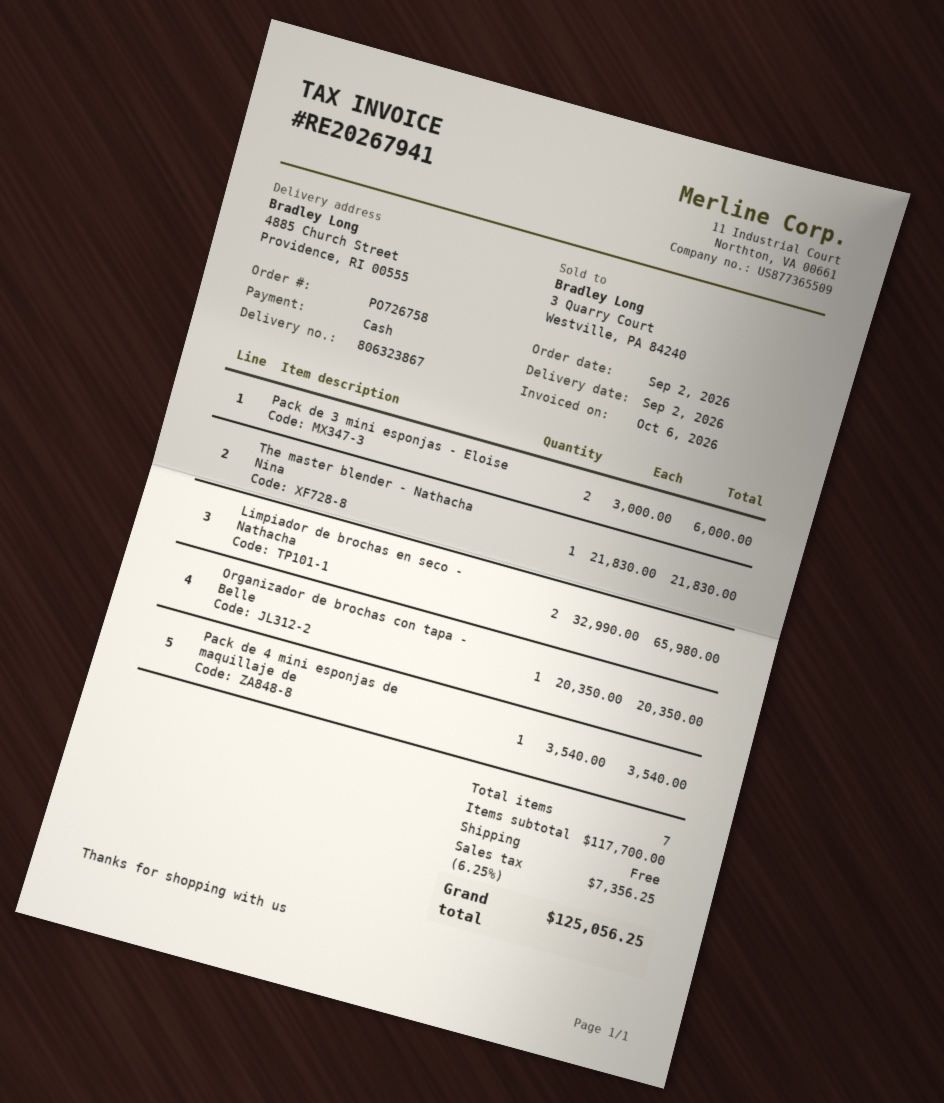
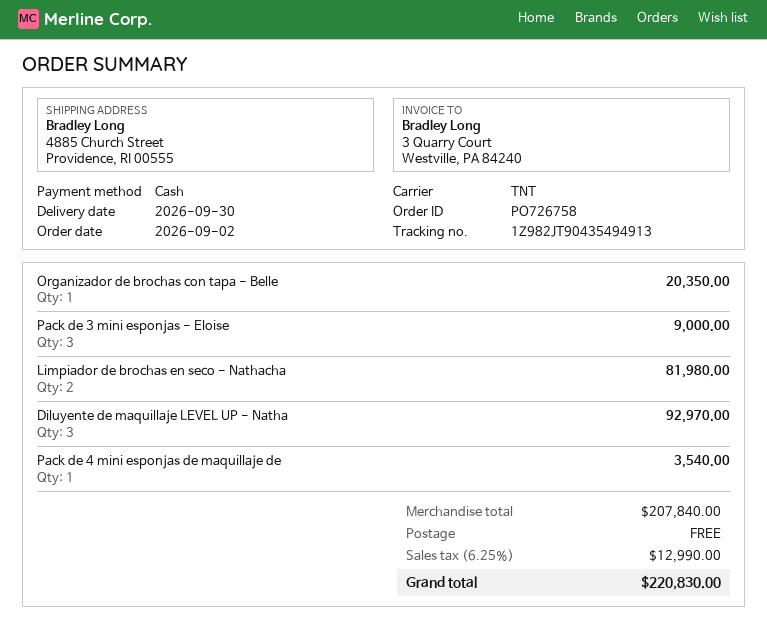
delivery date: 2026-09-02 -> 2026-09-30
Pack de 3 mini esponjas - Eloise: 2 for 6000.00 -> 3 for 9000.00
The master blender - Nathacha Nina: 1 for 21830.00 -> none
Limpiador de brochas en seco - Nathacha: 2 for 65980.00 -> 2 for 81980.00
Diluyente de maquillaje LEVEL UP - Natha: none -> 3 for 92970.00
subtotal: 117700.00 -> 207840.00
tax: 6.25% = 7356.25 -> 6.25% = 12990.00
total: 125056.25 -> 220830.00

